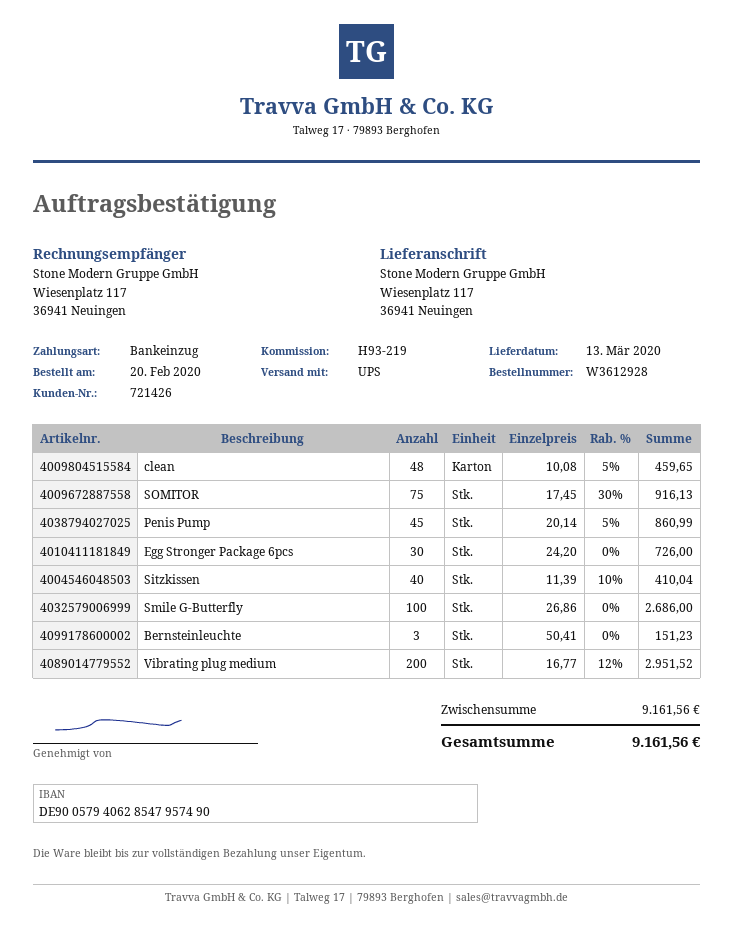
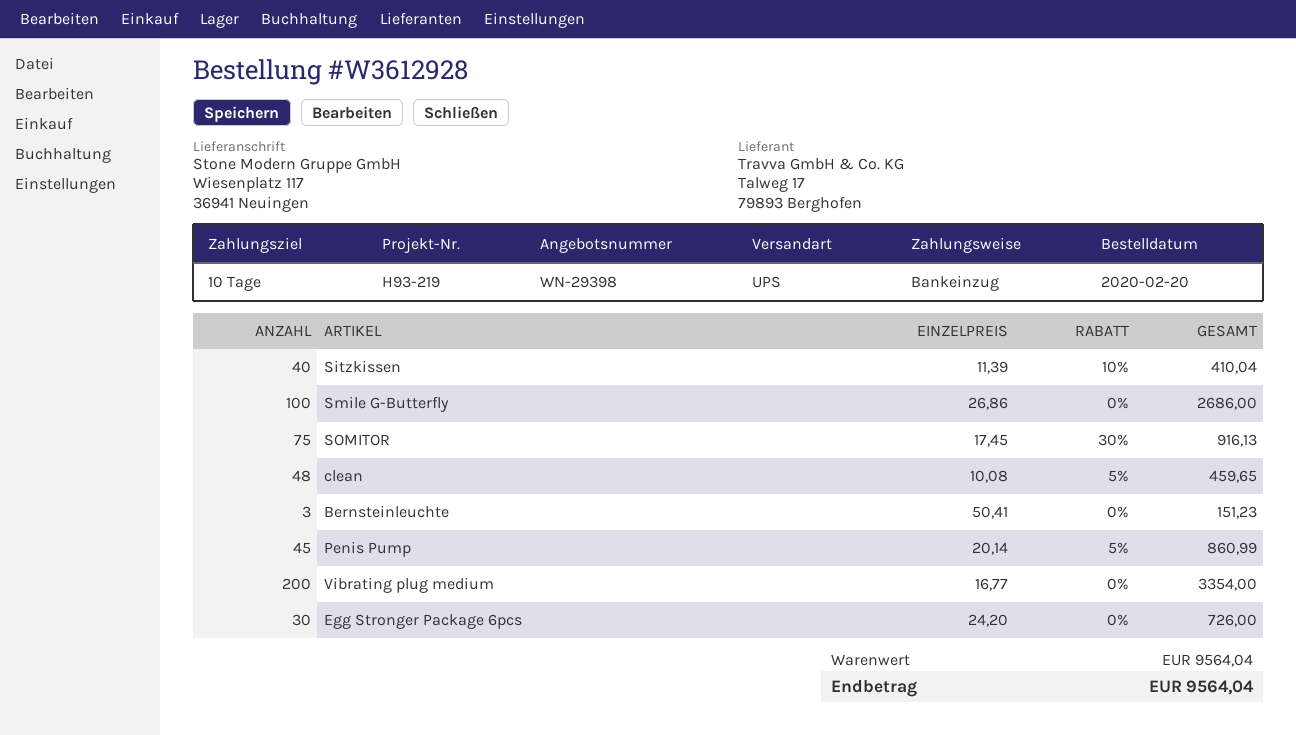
Vibrating plug medium: 200 x 16.77 - 12% = 2951.52 -> 200 x 16.77 = 3354.00
subtotal: 9161.56 -> 9564.04
total: 9161.56 -> 9564.04

